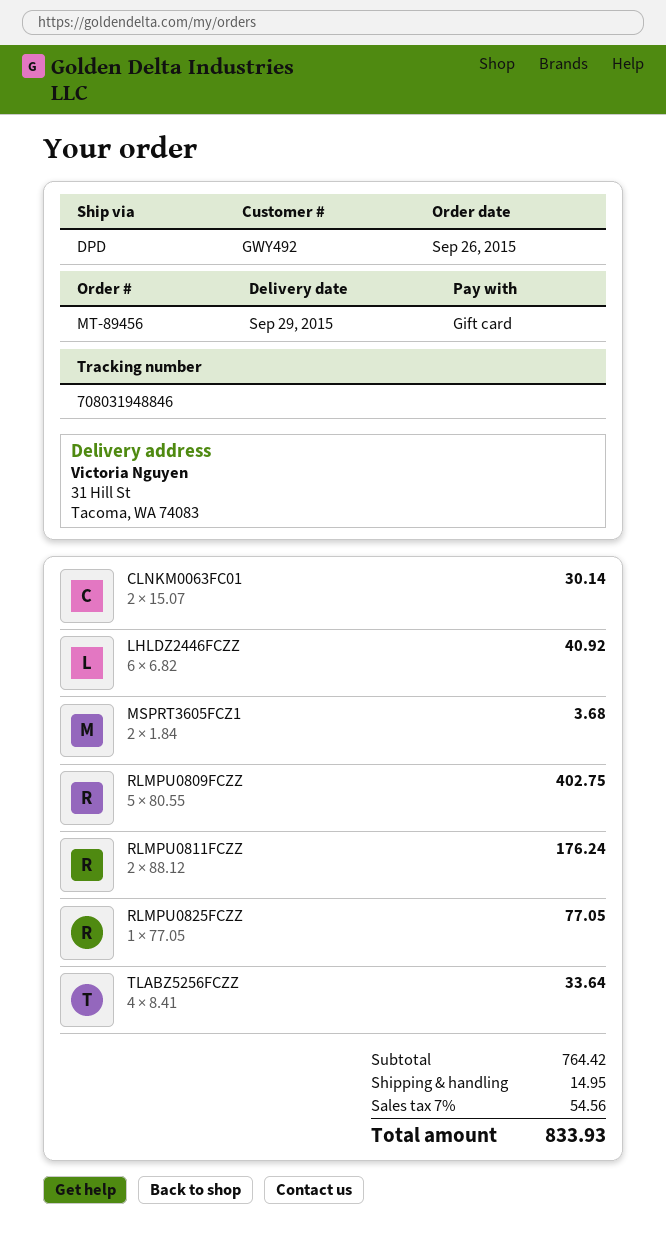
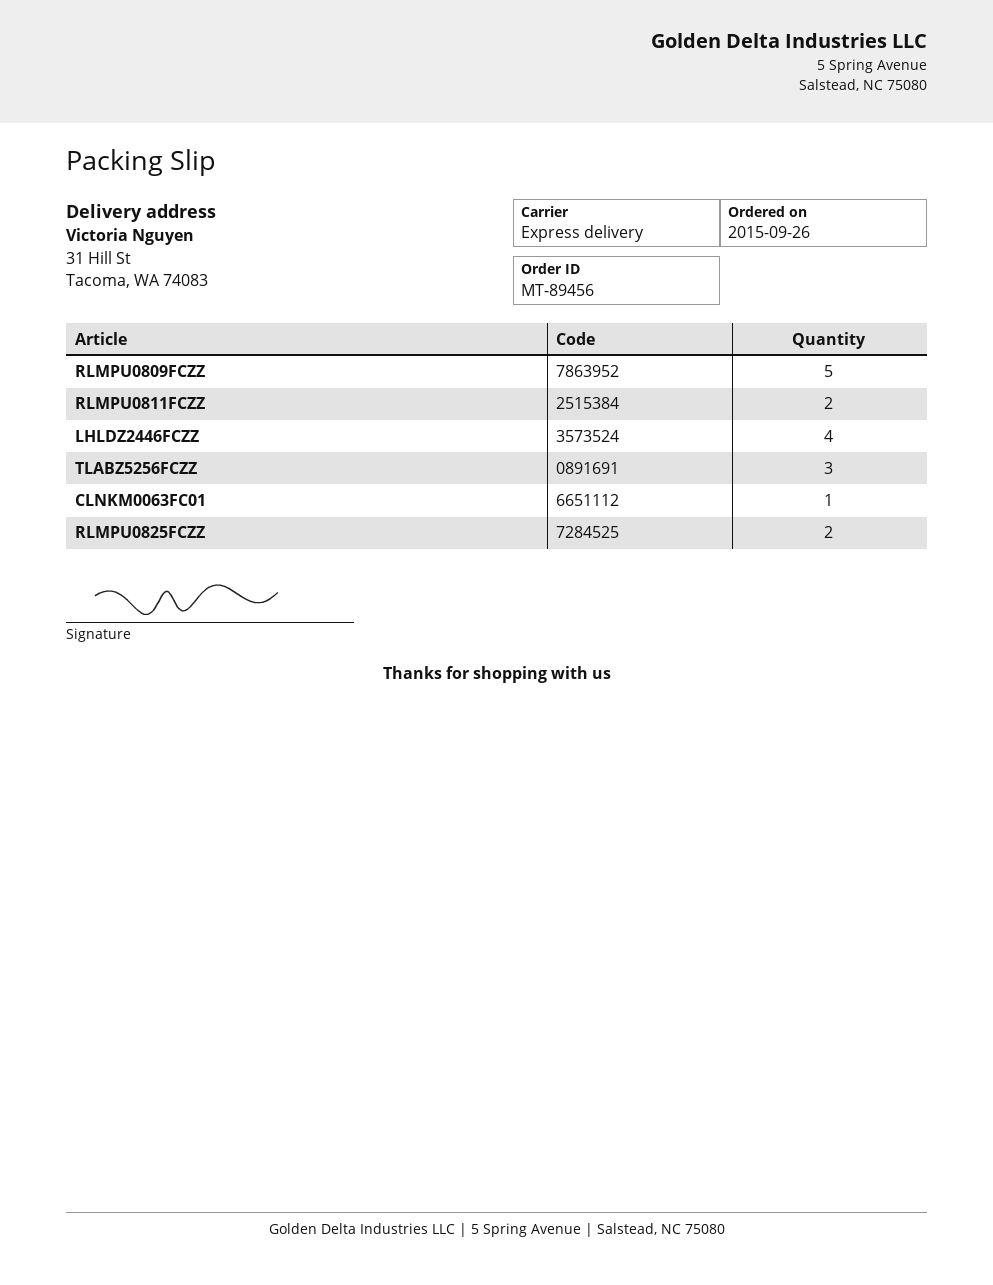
shipping method: DPD -> express
CLNKM0063FC01: 2 -> 1
LHLDZ2446FCZZ: 6 -> 4
MSPRT3605FCZ1: 2 -> none
RLMPU0825FCZZ: 1 -> 2
TLABZ5256FCZZ: 4 -> 3

